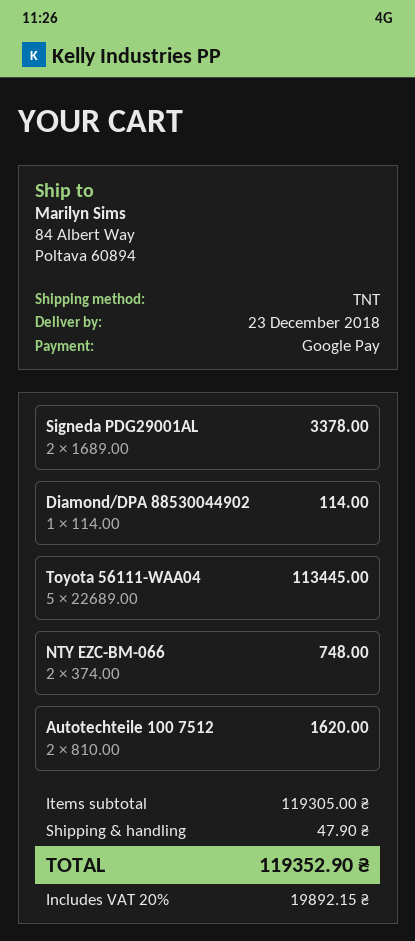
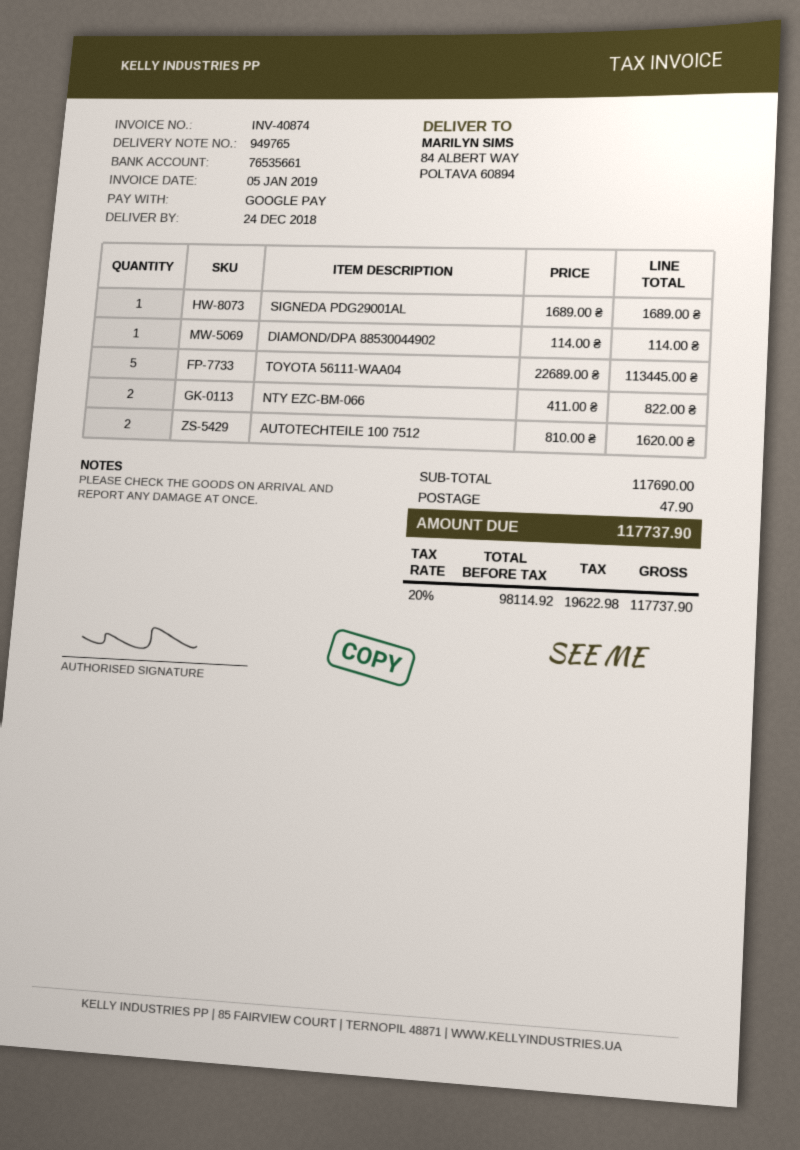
delivery date: 2018-12-23 -> 2018-12-24
Signeda PDG29001AL: 2 x 1689.00 = 3378.00 -> 1 x 1689.00 = 1689.00
NTY EZC-BM-066: 2 x 374.00 = 748.00 -> 2 x 411.00 = 822.00
subtotal: 119305.00 -> 117690.00
tax: 20% = 19892.15 -> 20% = 19622.98
total: 119352.90 -> 117737.90

